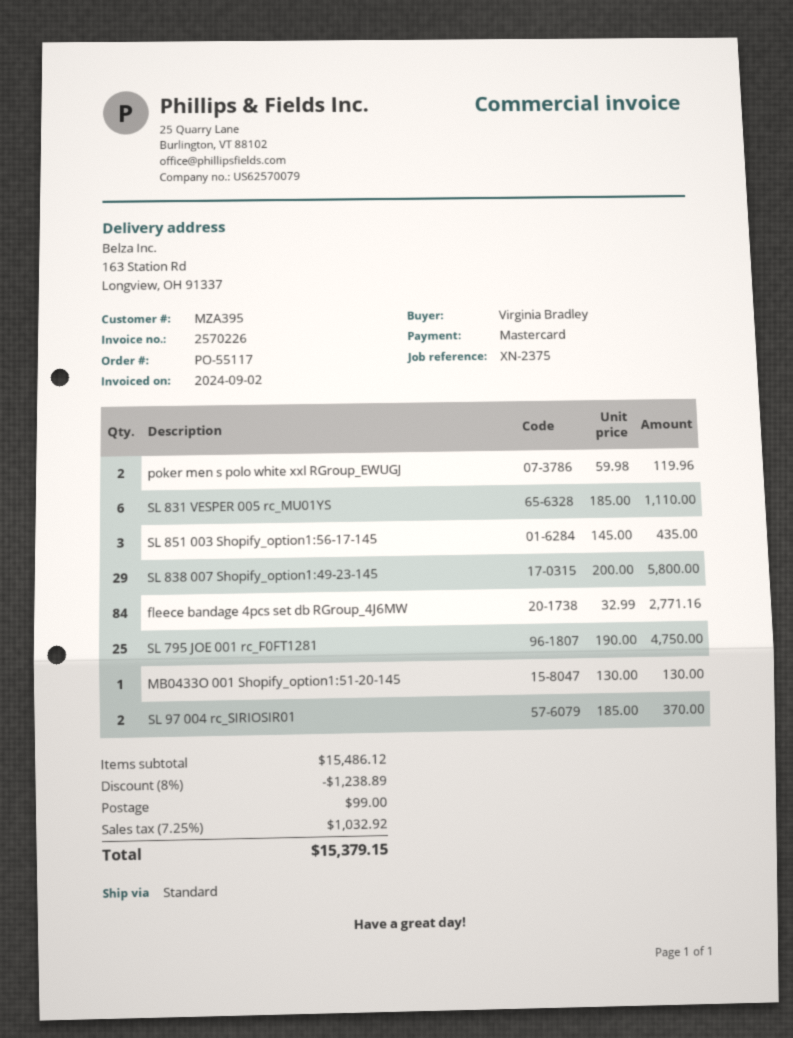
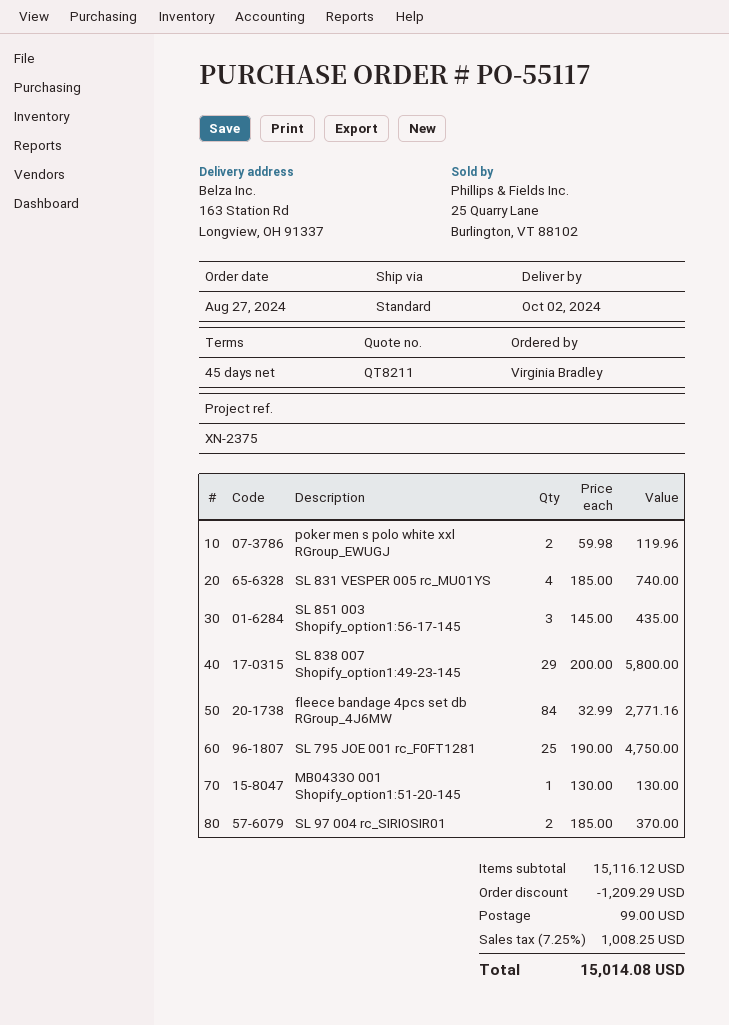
SL 831 VESPER 005 rc_MU01YS: 6 x 185.00 = 1110.00 -> 4 x 185.00 = 740.00
subtotal: 15486.12 -> 15116.12
discount: 1238.89 -> 1209.29
tax: 7.25% = 1032.92 -> 7.25% = 1008.25
total: 15379.15 -> 15014.08

